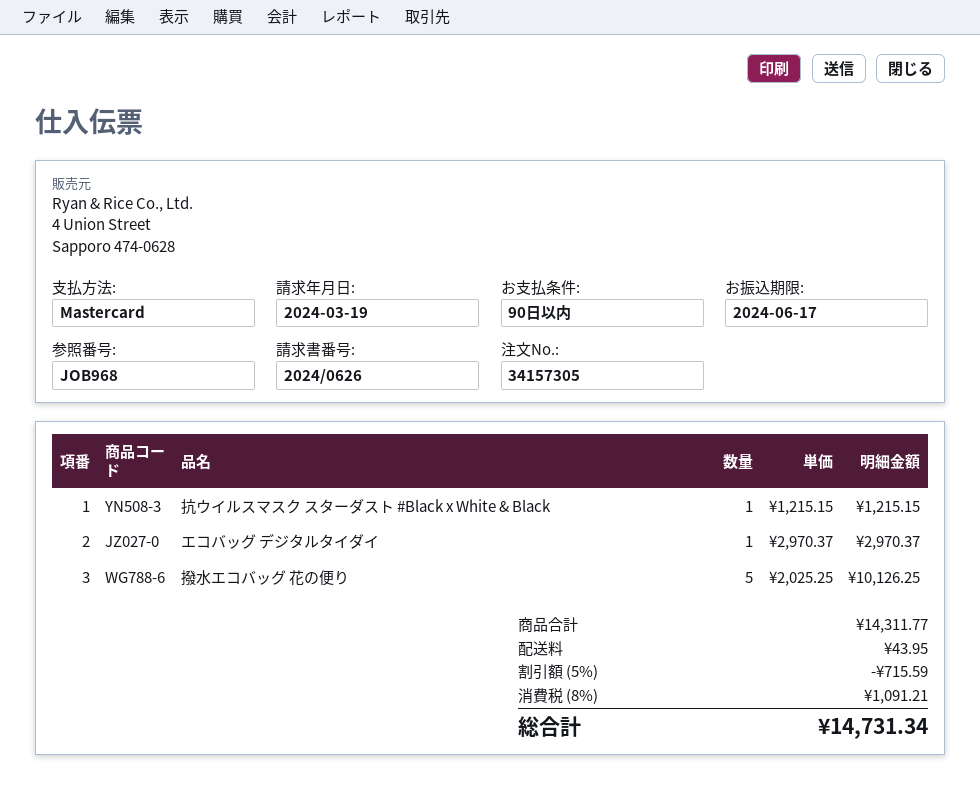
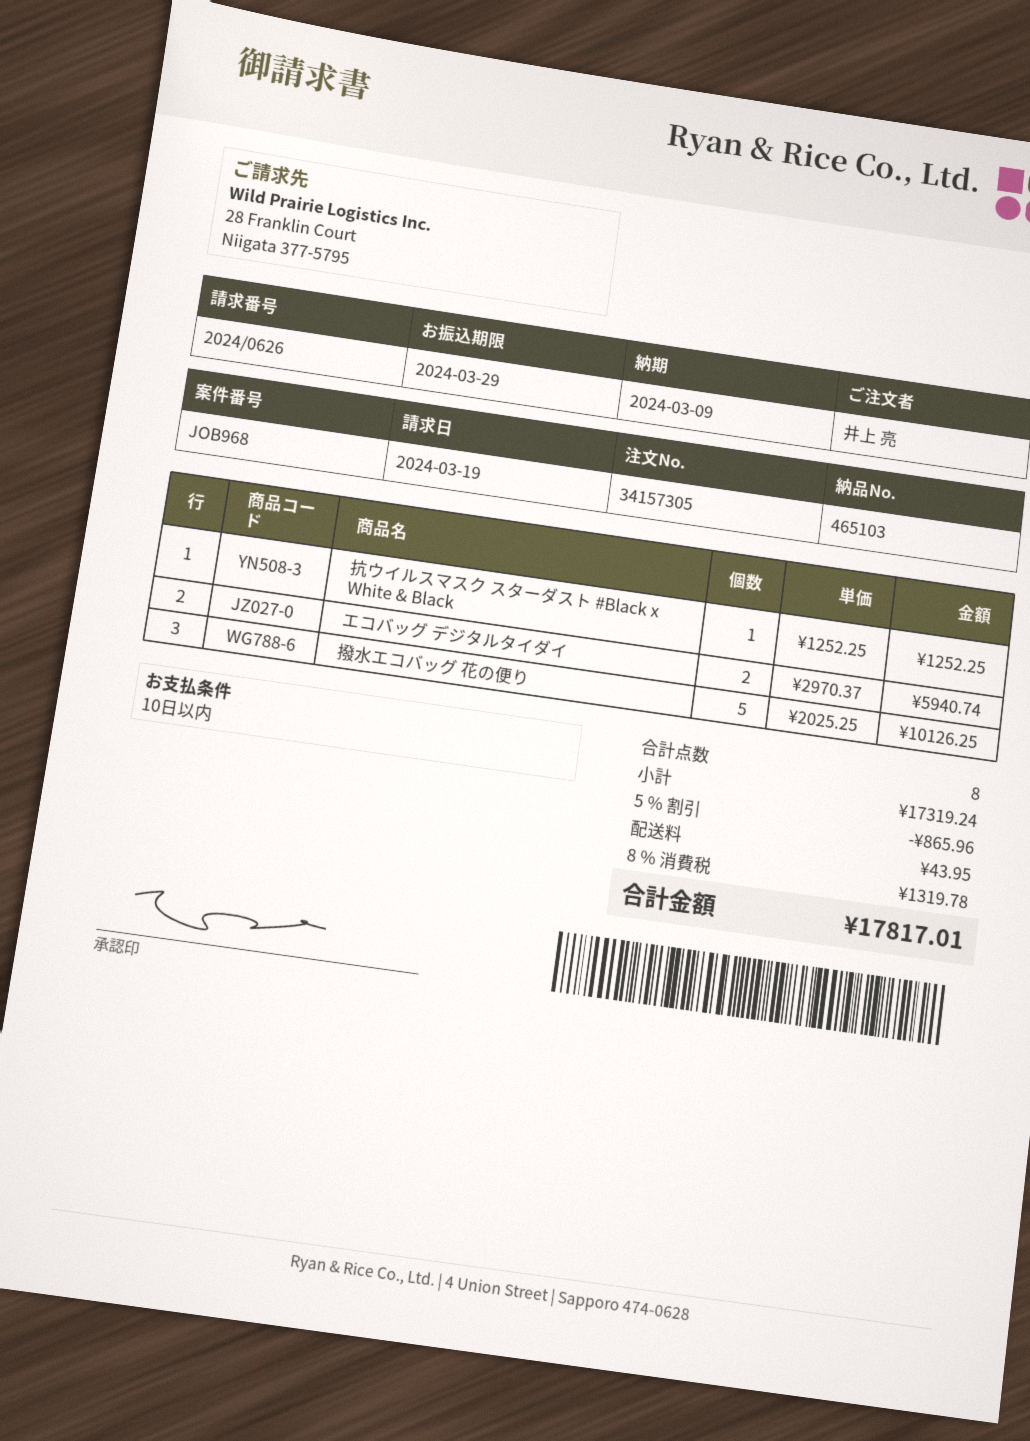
payment terms: 90 days -> 10 days
due date: 2024-06-17 -> 2024-03-29
抗ウイルスマスク スターダスト #Black x White & Black: 1 x 1215.15 = 1215.15 -> 1 x 1252.25 = 1252.25
エコバッグ デジタルタイダイ: 1 x 2970.37 = 2970.37 -> 2 x 2970.37 = 5940.74
subtotal: 14311.77 -> 17319.24
discount: 5% = 715.59 -> 5% = 865.96
tax: 8% = 1091.21 -> 8% = 1319.78
total: 14731.34 -> 17817.01

